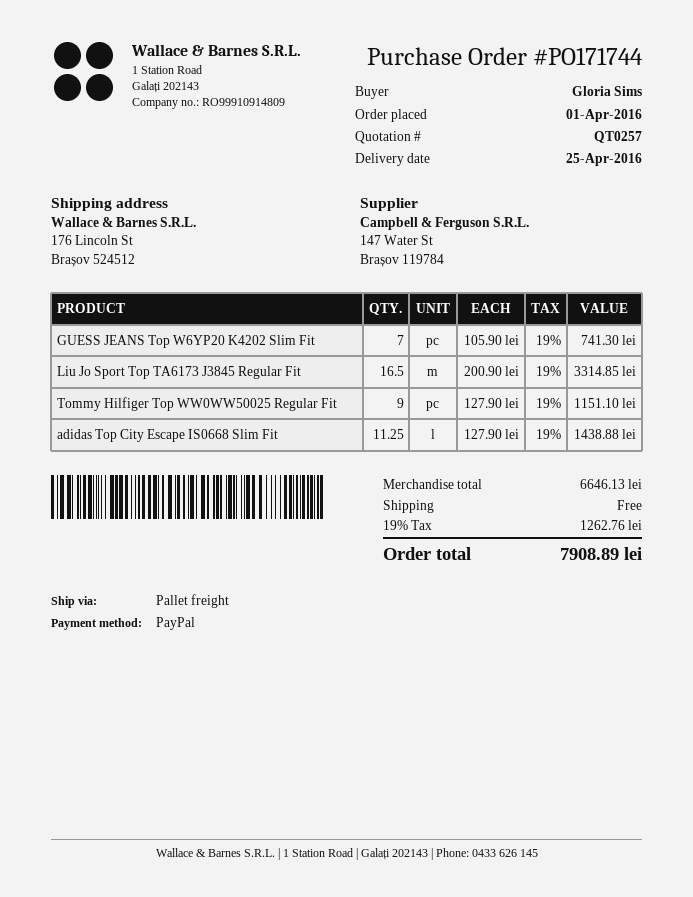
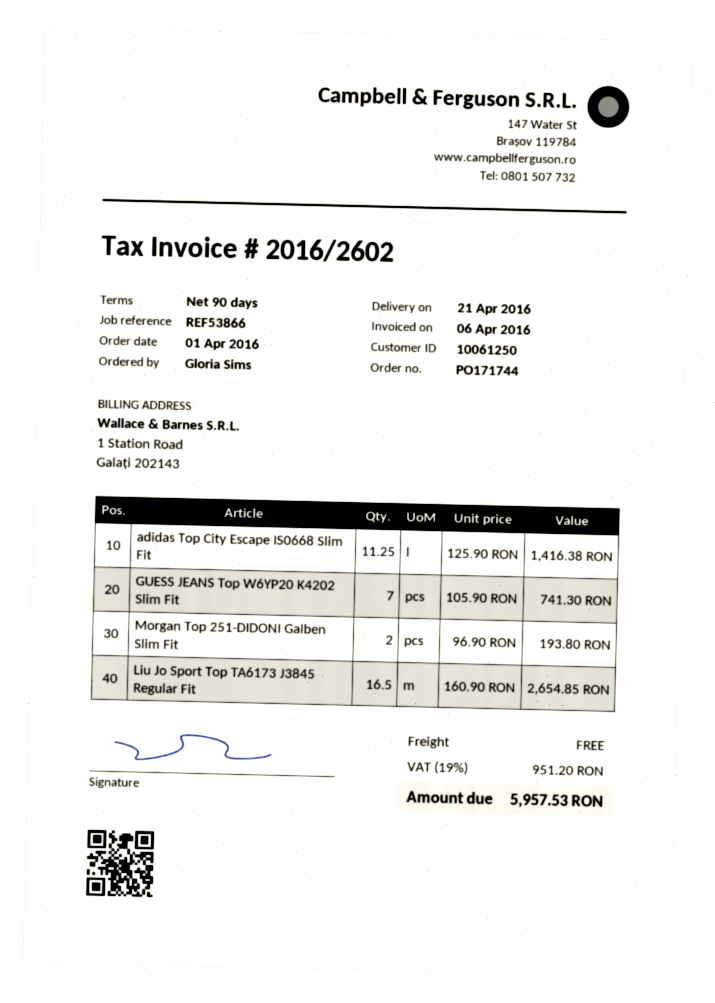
delivery date: 2016-04-25 -> 2016-04-21
Liu Jo Sport Top TA6173 J3845 Regular Fit: 16.5 x 200.90 = 3314.85 -> 16.5 x 160.90 = 2654.85
Tommy Hilfiger Top WW0WW50025 Regular Fit: 9 x 127.90 = 1151.10 -> none
adidas Top City Escape IS0668 Slim Fit: 11.25 x 127.90 = 1438.88 -> 11.25 x 125.90 = 1416.38
Morgan Top 251-DIDONI Galben Slim Fit: none -> 2 x 96.90 = 193.80
tax: 19% = 1262.76 -> 19% = 951.20
total: 7908.89 -> 5957.53

